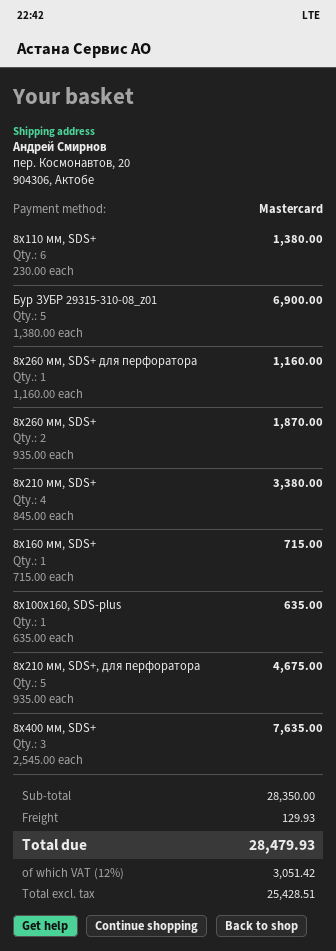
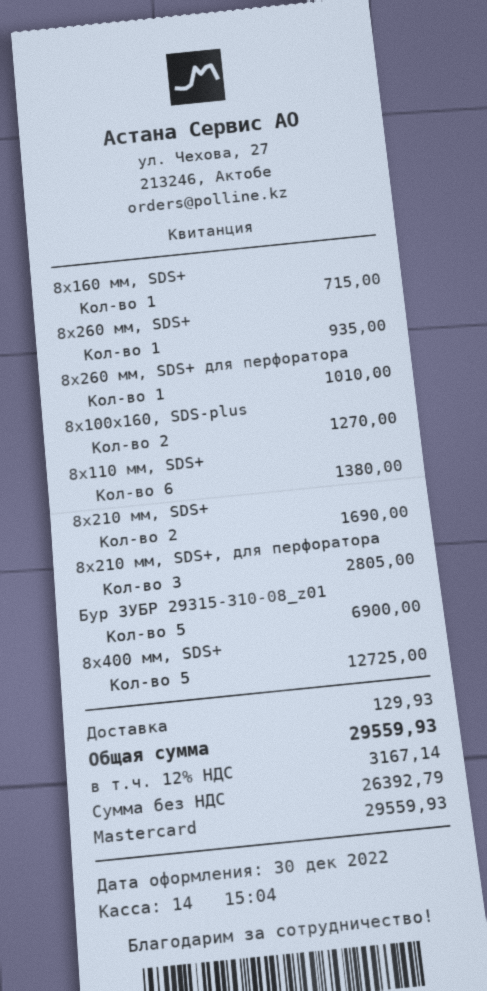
8x260 мм, SDS+ для перфоратора: 1 for 1160.00 -> 1 for 1010.00
8x260 мм, SDS+: 2 for 1870.00 -> 1 for 935.00
8x210 мм, SDS+: 4 for 3380.00 -> 2 for 1690.00
8х100х160, SDS-plus: 1 for 635.00 -> 2 for 1270.00
8x210 мм, SDS+, для перфоратора: 5 for 4675.00 -> 3 for 2805.00
8x400 мм, SDS+: 3 for 7635.00 -> 5 for 12725.00
net: 25428.51 -> 26392.79
tax: 12% = 3051.42 -> 12% = 3167.14
total: 28479.93 -> 29559.93

